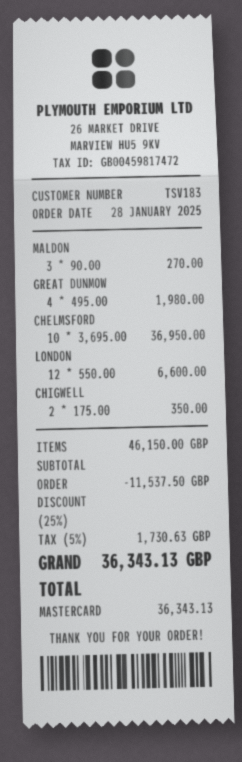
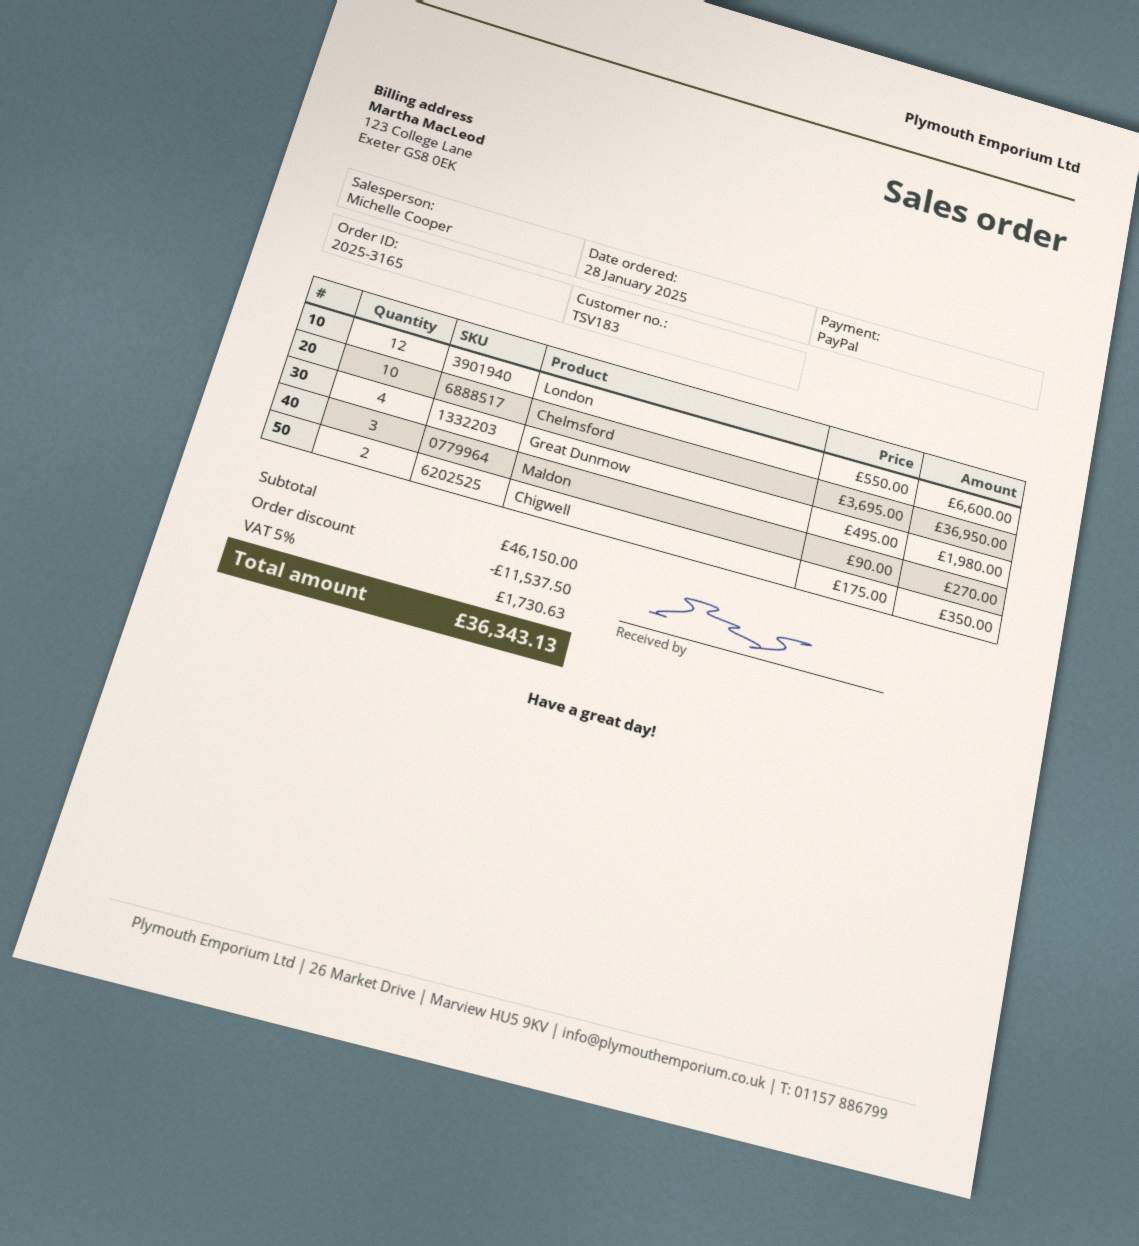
payment method: Mastercard -> PayPal

